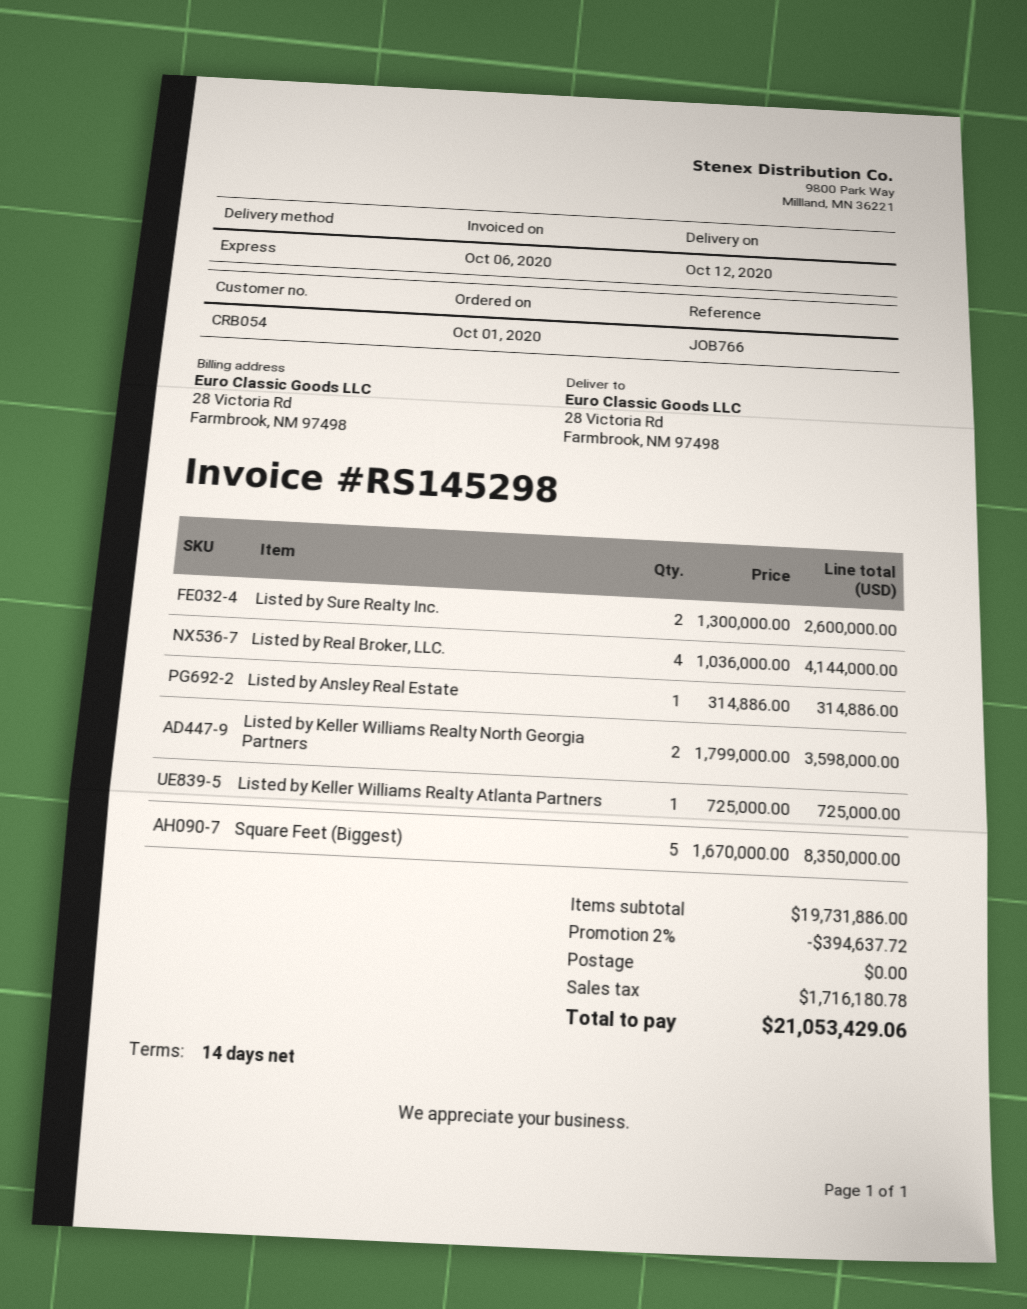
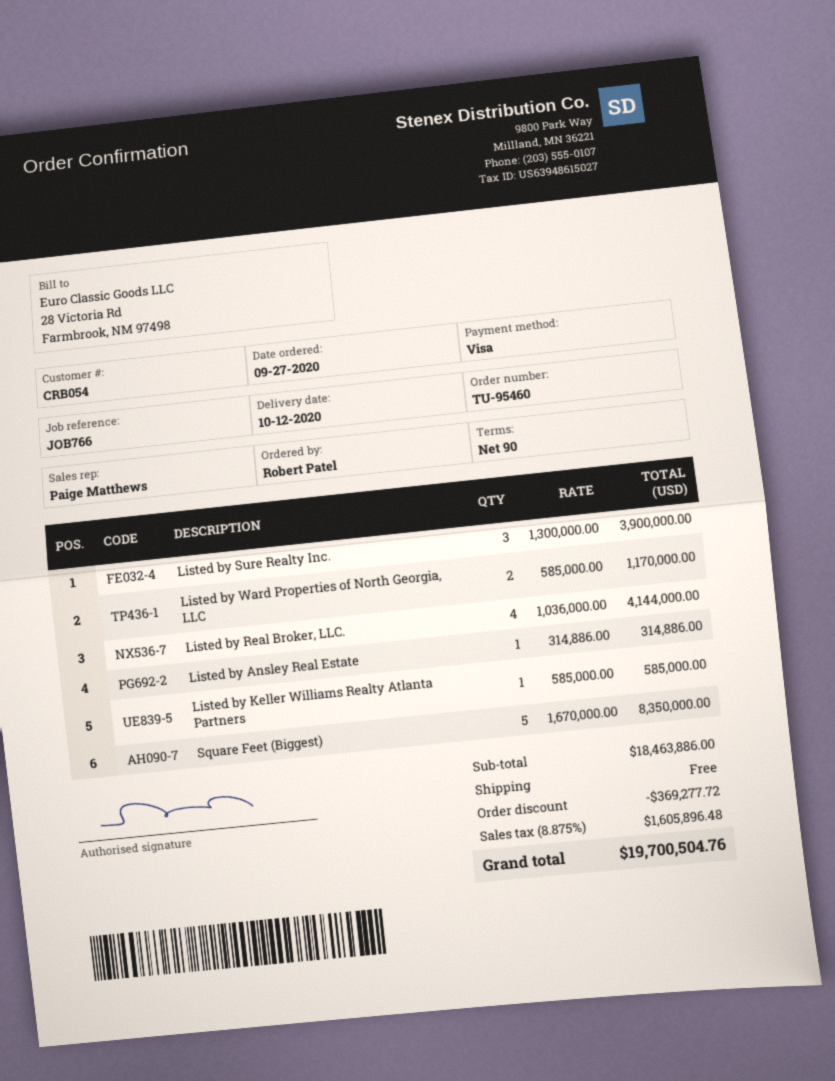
order date: 2020-10-01 -> 2020-09-27
payment terms: 14 days -> 90 days
Listed by Sure Realty Inc.: 2 x 1300000.00 = 2600000.00 -> 3 x 1300000.00 = 3900000.00
Listed by Keller Williams Realty North Georgia Partners: 2 x 1799000.00 = 3598000.00 -> none
Listed by Keller Williams Realty Atlanta Partners: 1 x 725000.00 = 725000.00 -> 1 x 585000.00 = 585000.00
Listed by Ward Properties of North Georgia, LLC: none -> 2 x 585000.00 = 1170000.00
subtotal: 19731886.00 -> 18463886.00
discount: 394637.72 -> 369277.72
tax: 1716180.78 -> 1605896.48
total: 21053429.06 -> 19700504.76

